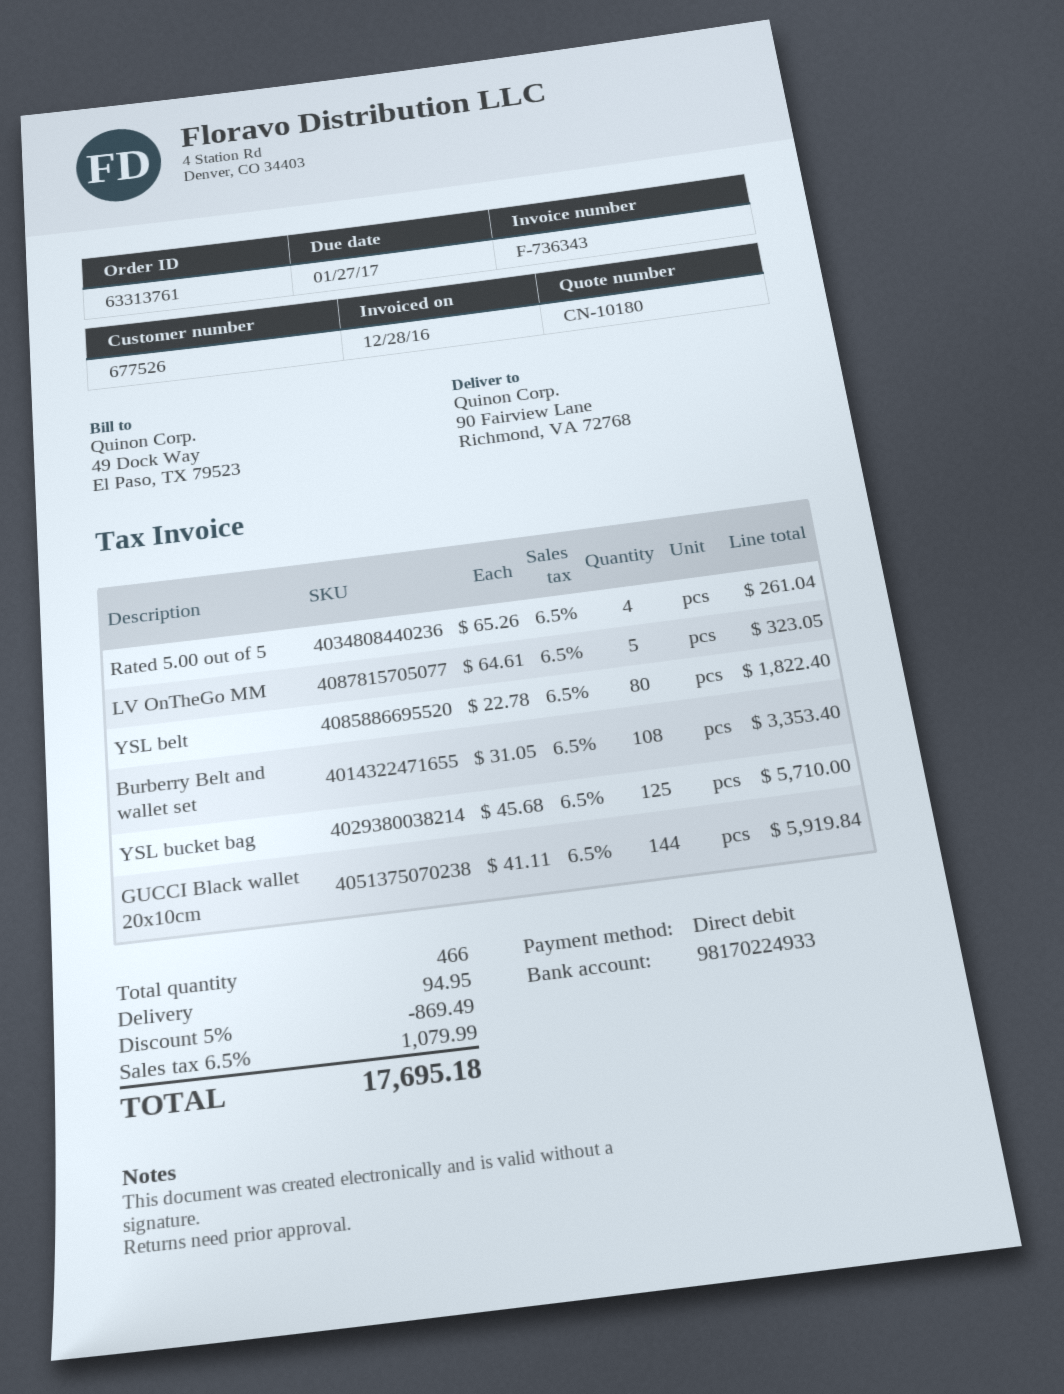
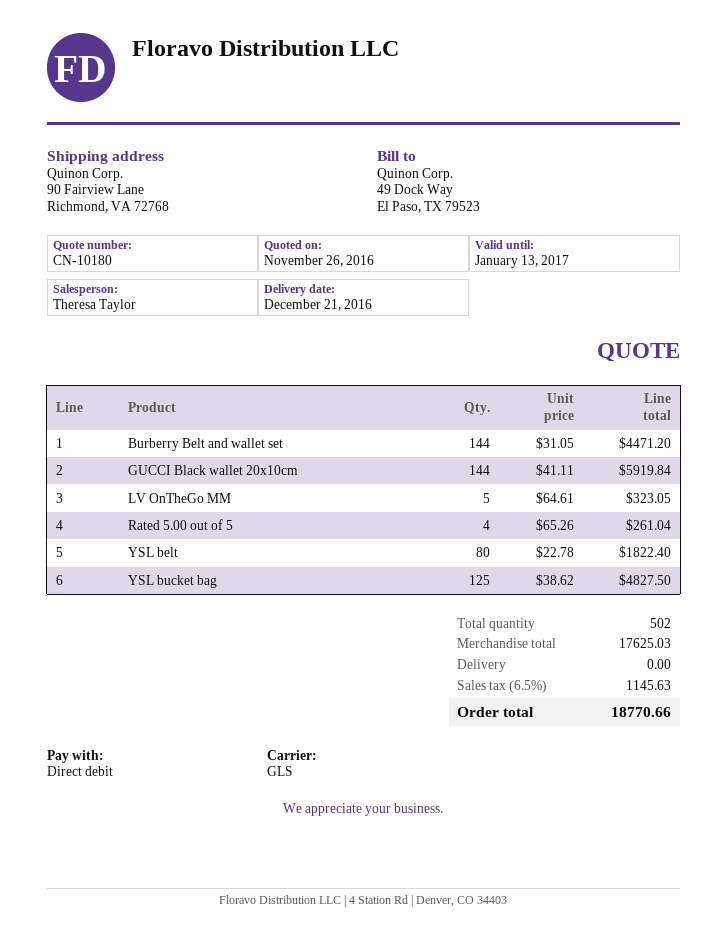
Burberry Belt and wallet set: 108 x 31.05 = 3353.40 -> 144 x 31.05 = 4471.20
YSL bucket bag: 125 x 45.68 = 5710.00 -> 125 x 38.62 = 4827.50
total quantity: 466 -> 502
discount: 5% = 869.49 -> none
shipping: 94.95 -> 0.00
tax: 6.5% = 1079.99 -> 6.5% = 1145.63
total: 17695.18 -> 18770.66

